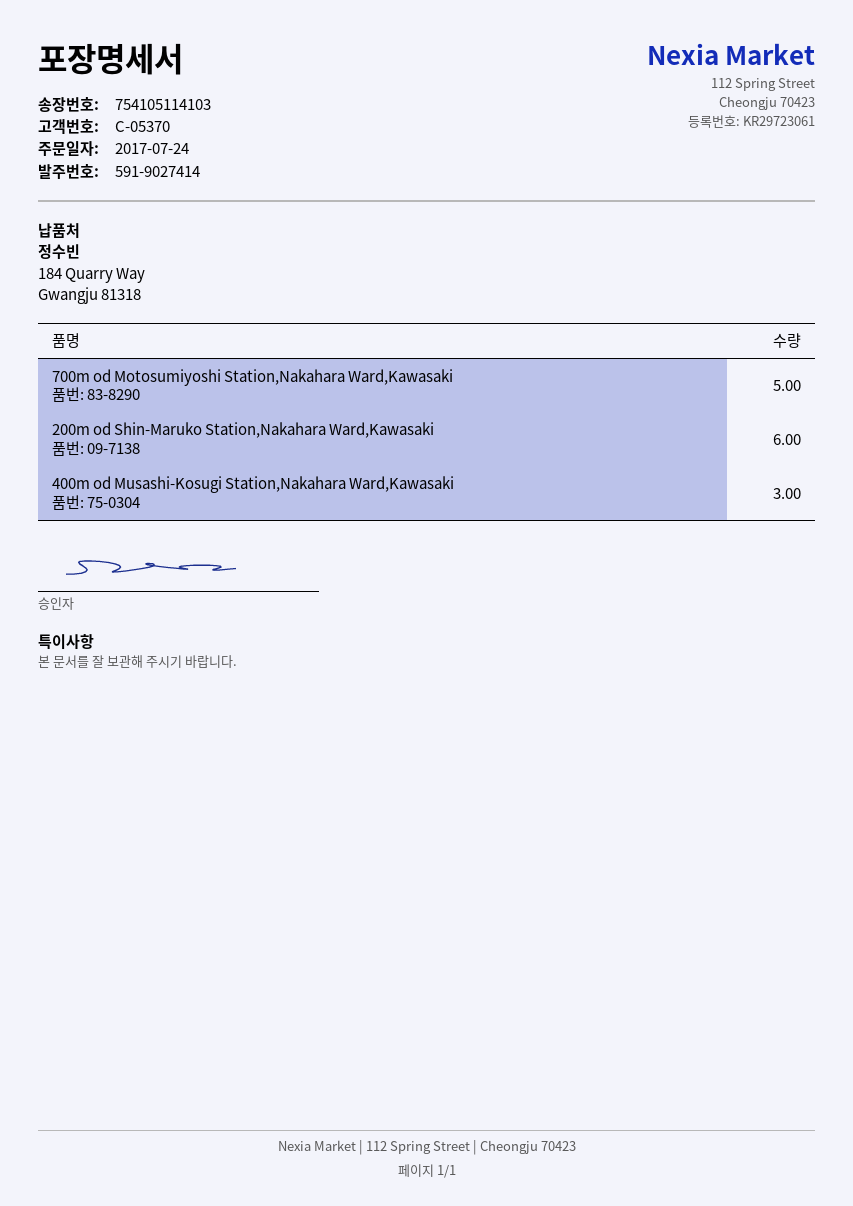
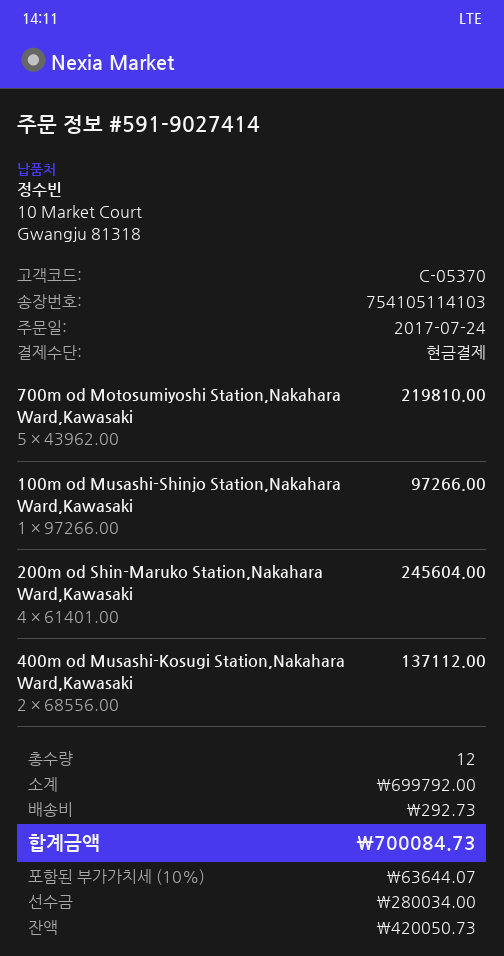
ship to: 184 Quarry Way, Gwangju 81318 -> 10 Market Court, Gwangju 81318
200m od Shin-Maruko Station,Nakahara Ward,Kawasaki: 6 -> 4
400m od Musashi-Kosugi Station,Nakahara Ward,Kawasaki: 3 -> 2
100m od Musashi-Shinjo Station,Nakahara Ward,Kawasaki: none -> 1

